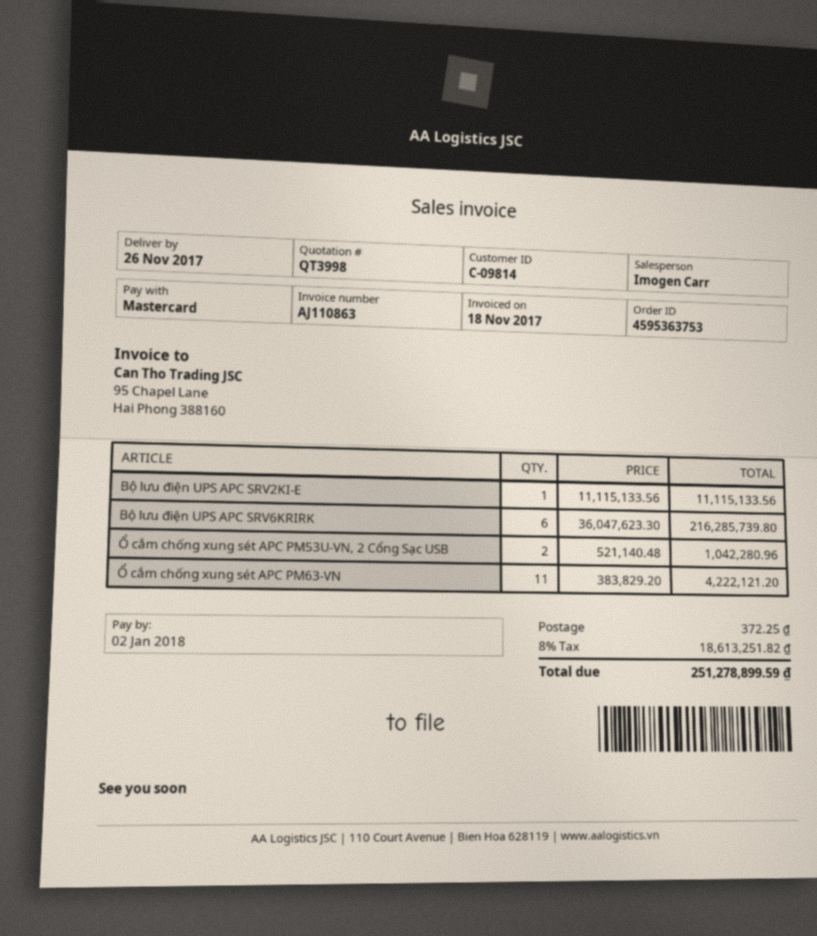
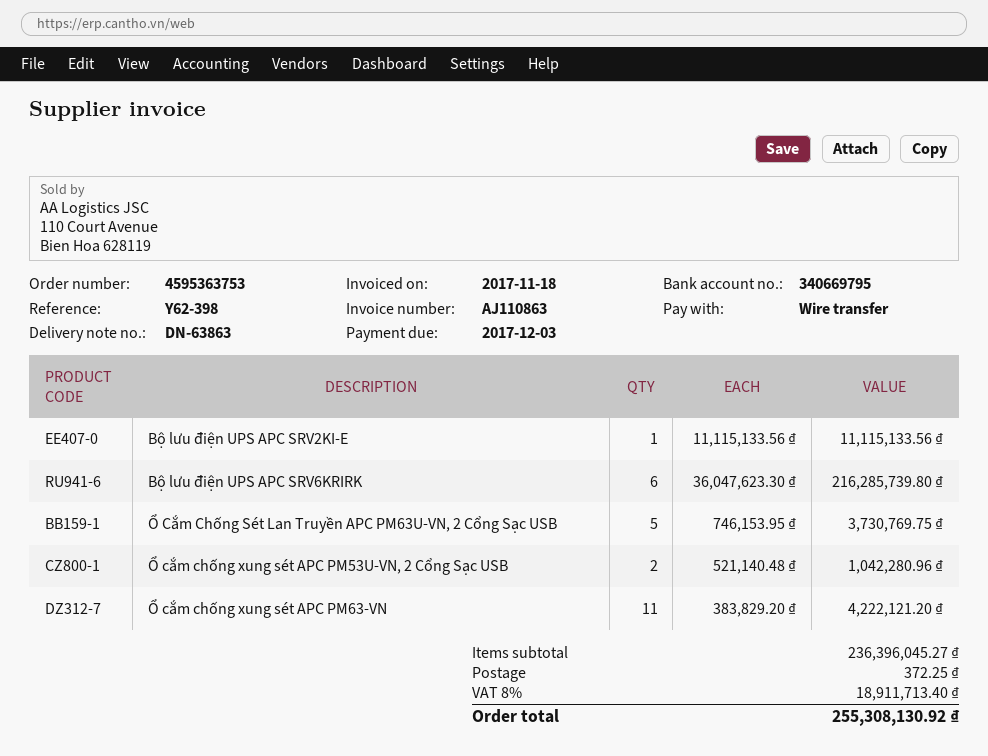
due date: 2018-01-02 -> 2017-12-03
payment method: Mastercard -> bank transfer
Ổ Cắm Chống Sét Lan Truyền APC PM63U-VN, 2 Cổng Sạc USB: none -> 5 x 746153.95 = 3730769.75
tax: 8% = 18613251.82 -> 8% = 18911713.40
total: 251278899.59 -> 255308130.92

